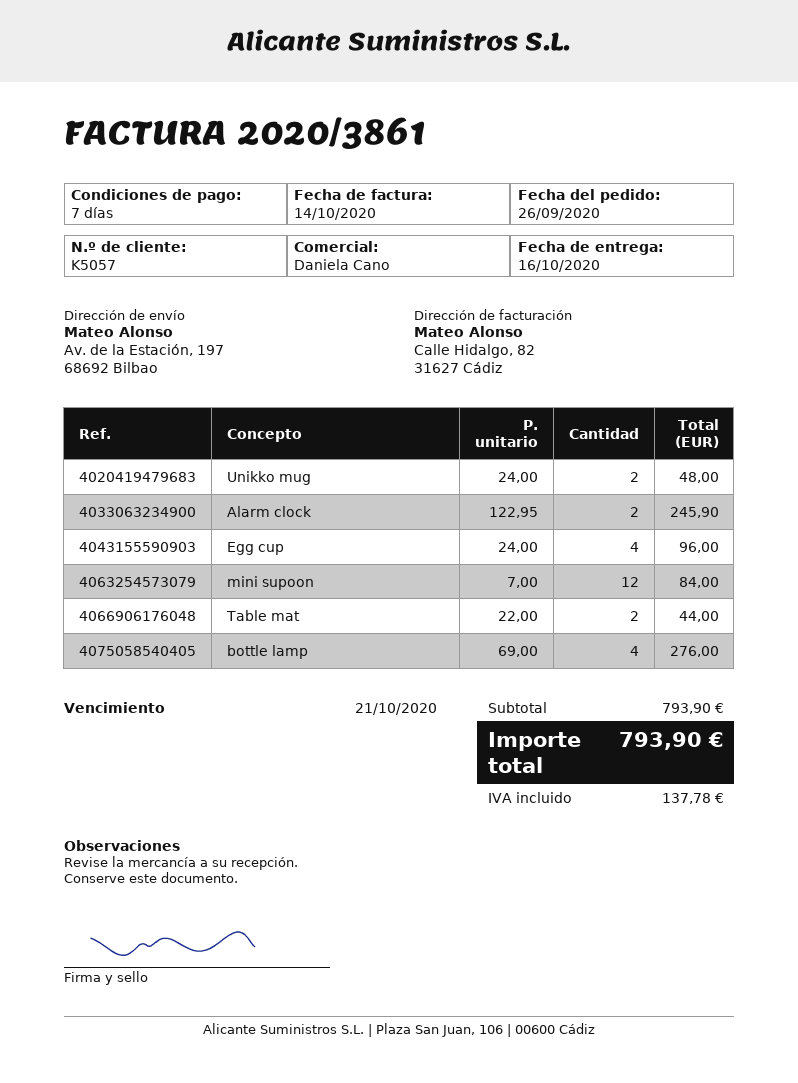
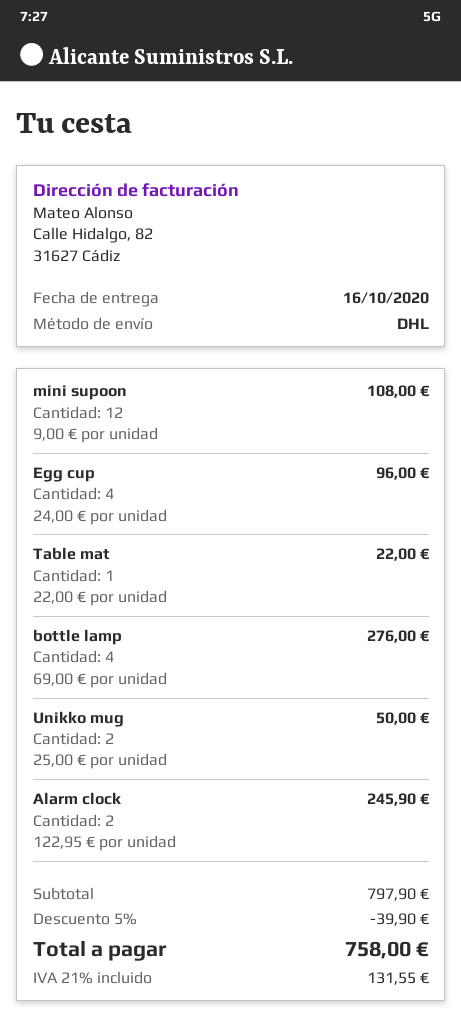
Unikko mug: 2 x 24.00 = 48.00 -> 2 x 25.00 = 50.00
mini supoon: 12 x 7.00 = 84.00 -> 12 x 9.00 = 108.00
Table mat: 2 x 22.00 = 44.00 -> 1 x 22.00 = 22.00
subtotal: 793.90 -> 797.90
discount: none -> 5% = 39.90
tax: 137.78 -> 131.55
total: 793.90 -> 758.00

